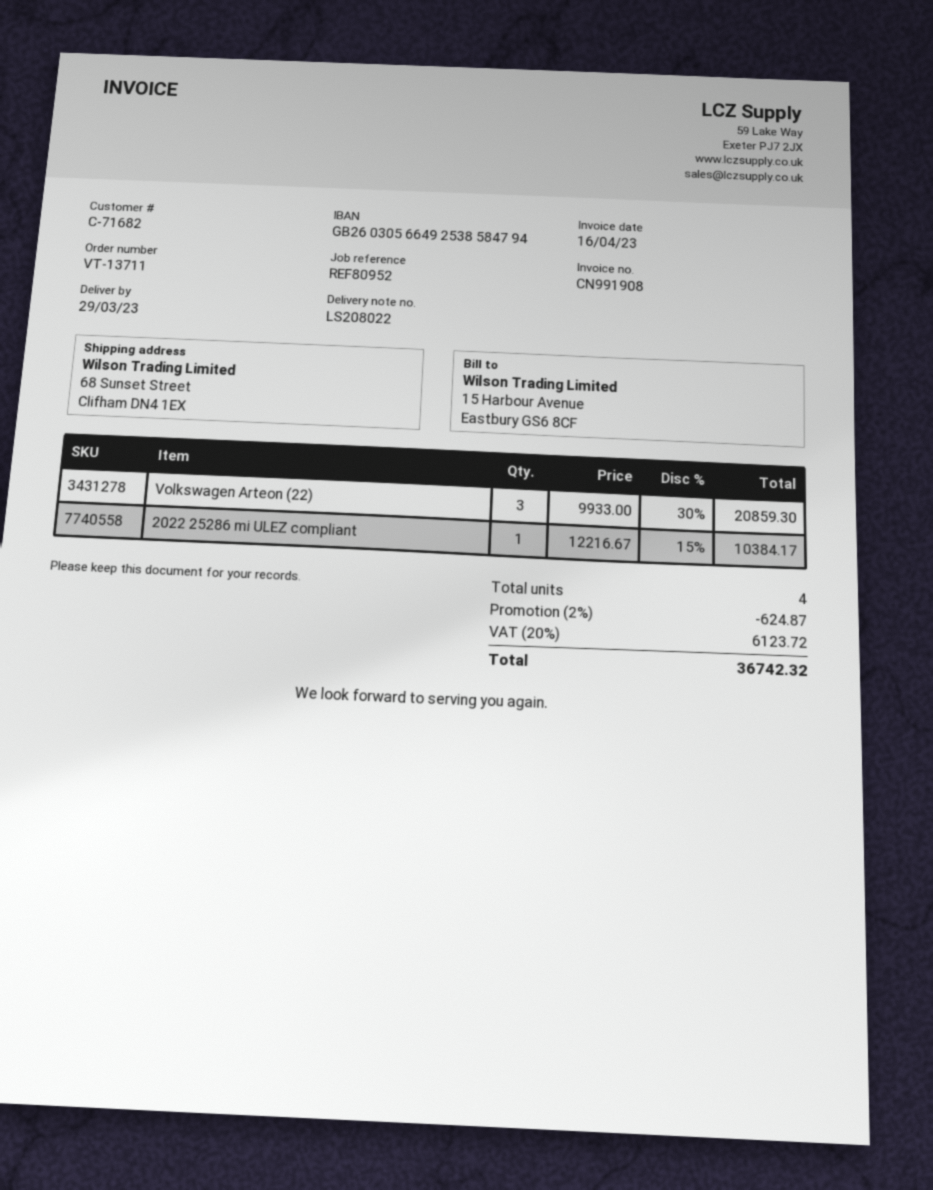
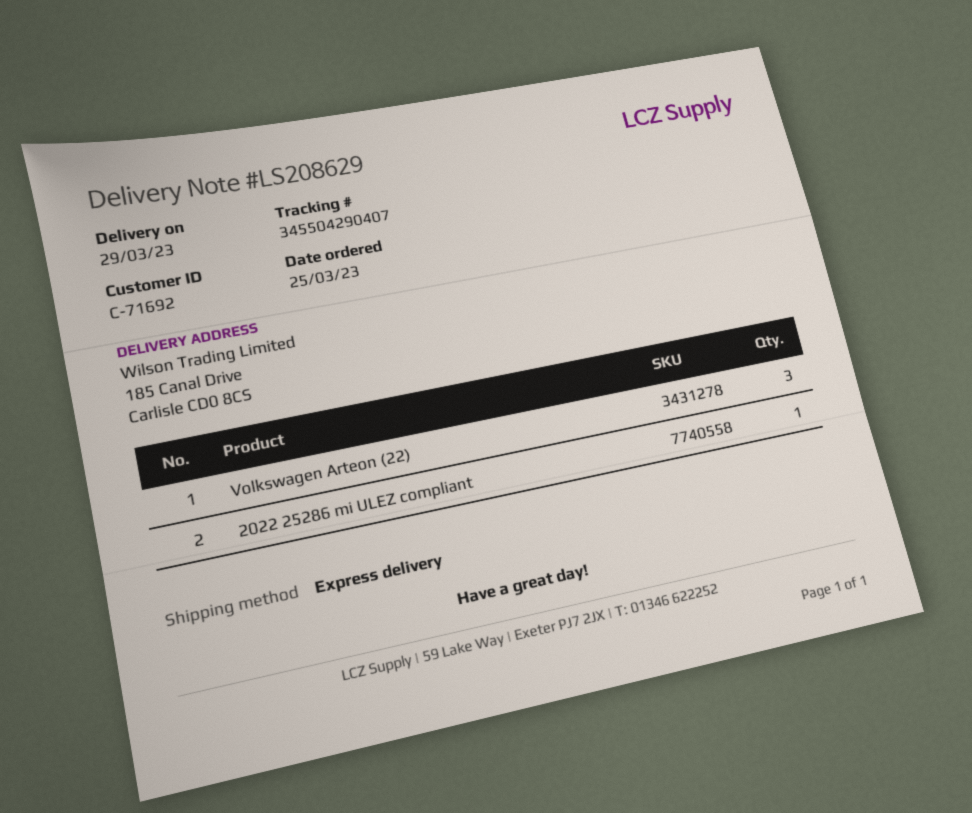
delivery note number: LS208022 -> LS208629
customer number: C-71682 -> C-71692
ship to: 68 Sunset Street, Clifham DN4 1EX -> 185 Canal Drive, Carlisle CD0 8CS

